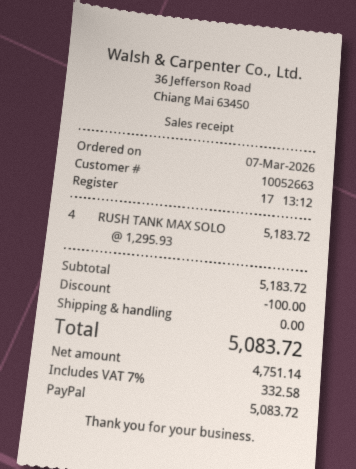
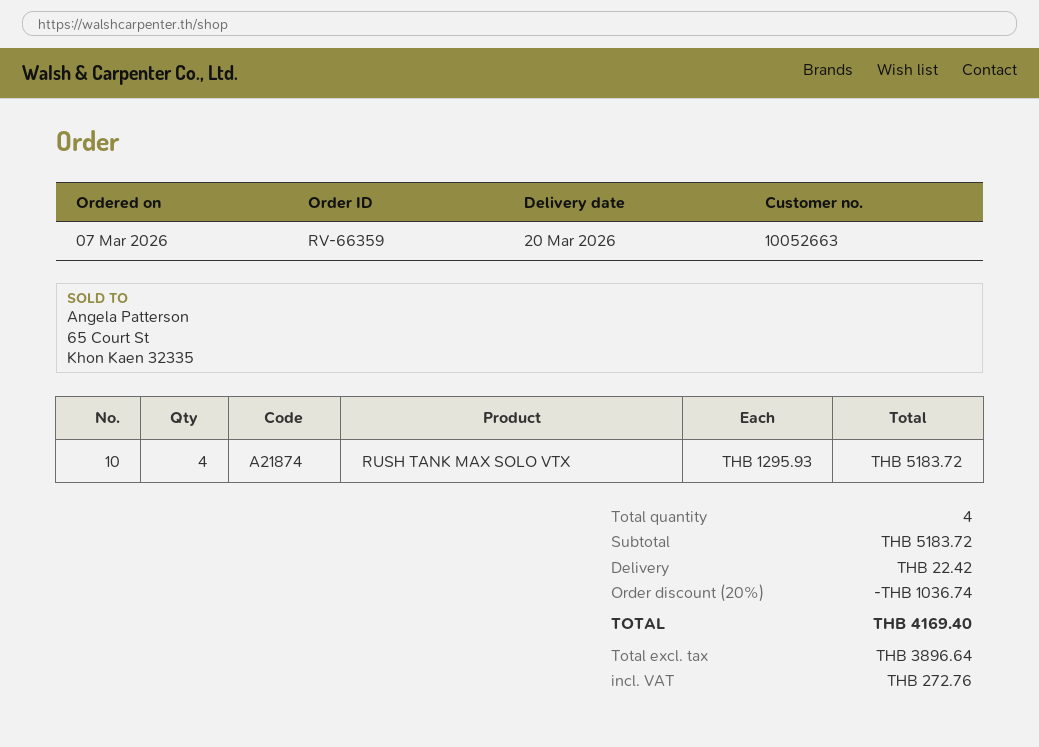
discount: 100.00 -> 1036.74
shipping: 0.00 -> 22.42
net: 4751.14 -> 3896.64
tax: 332.58 -> 272.76
total: 5083.72 -> 4169.40

